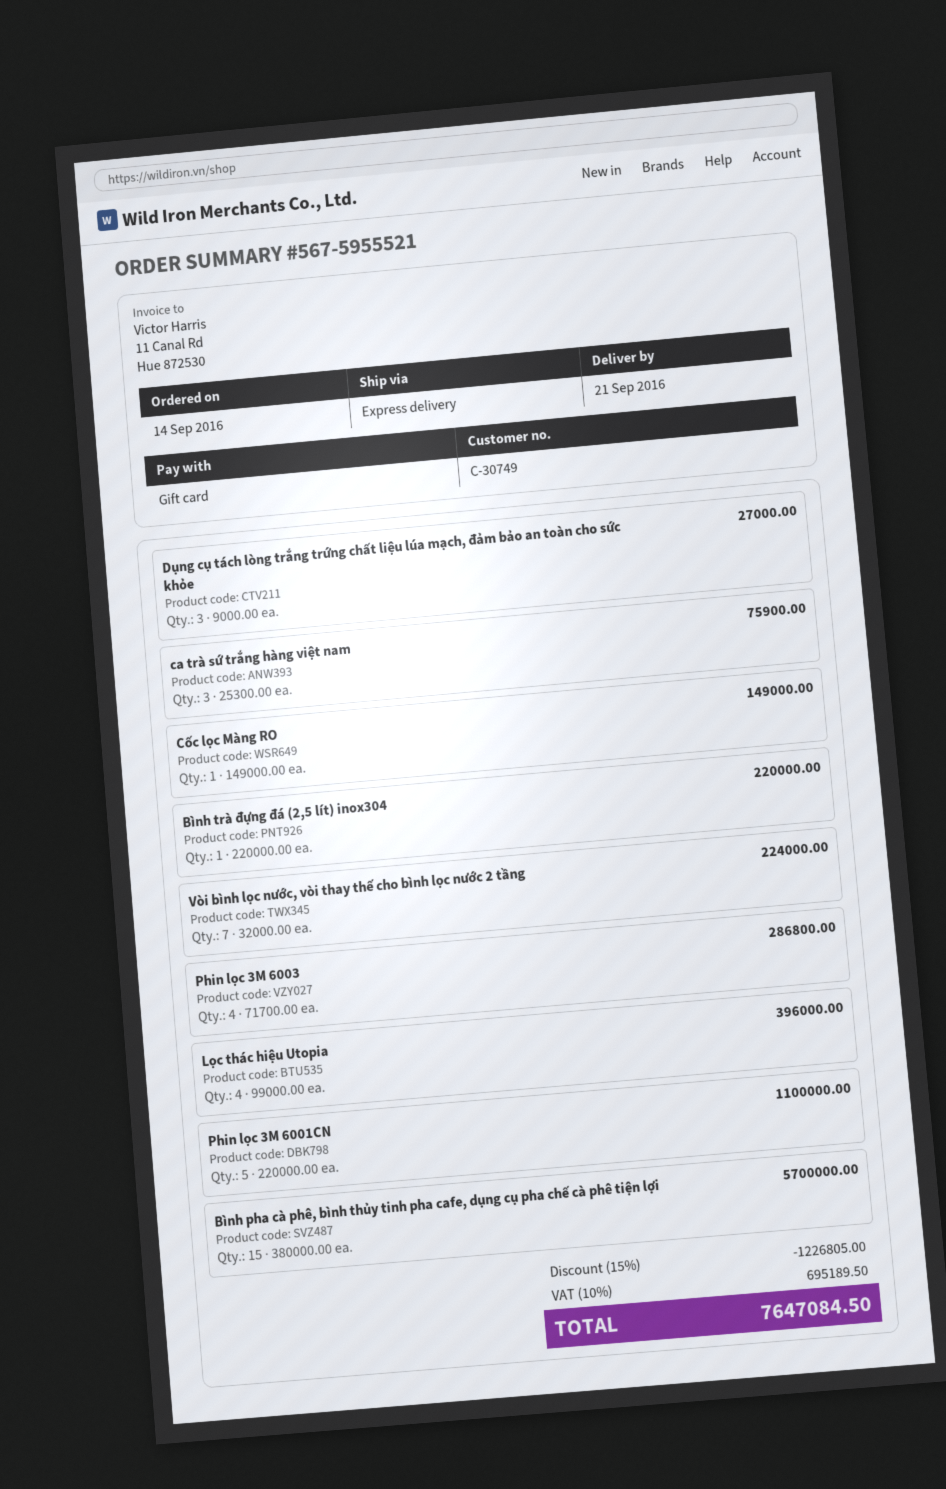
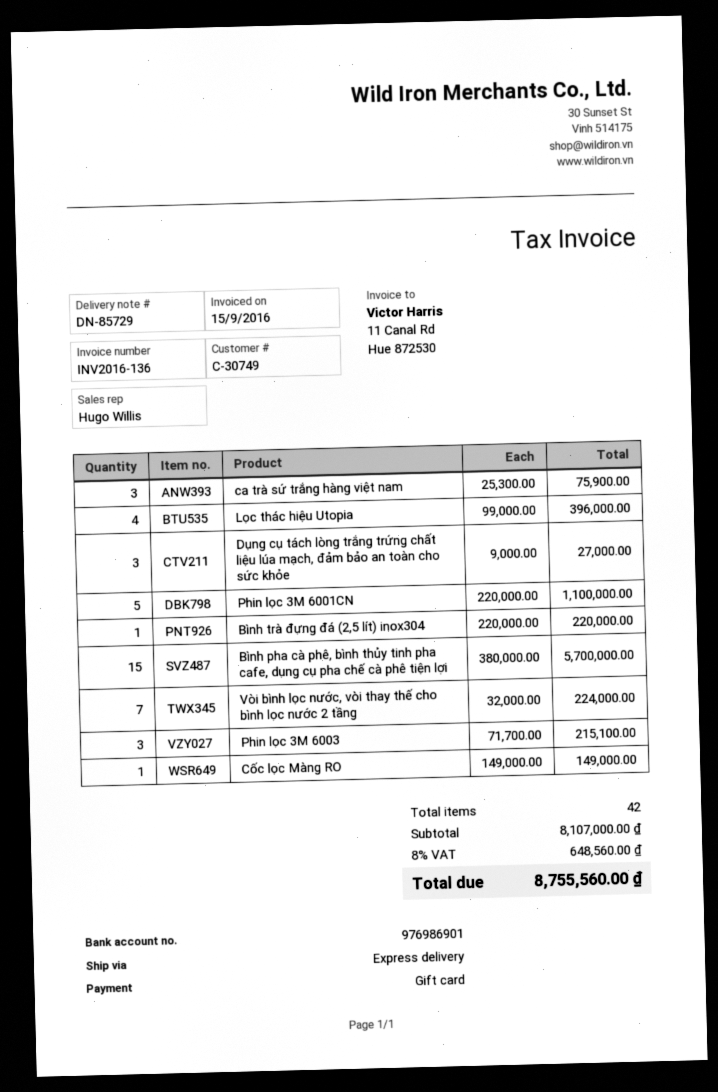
Phin lọc 3M 6003: 4 x 71700.00 = 286800.00 -> 3 x 71700.00 = 215100.00
discount: 15% = 1226805.00 -> none
tax: 10% = 695189.50 -> 8% = 648560.00
total: 7647084.50 -> 8755560.00

